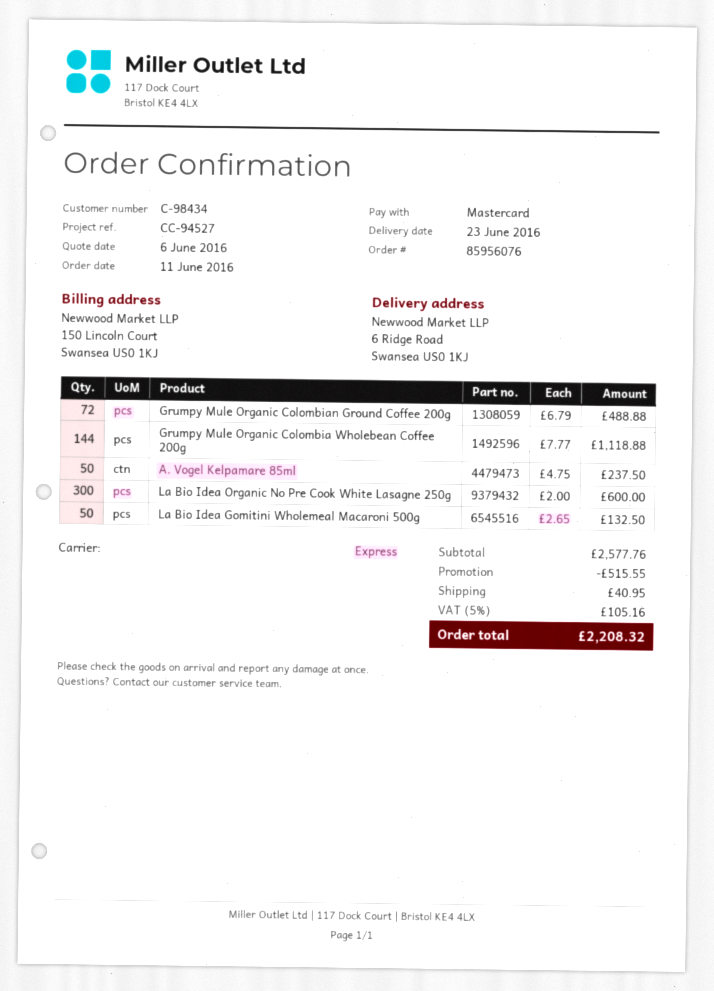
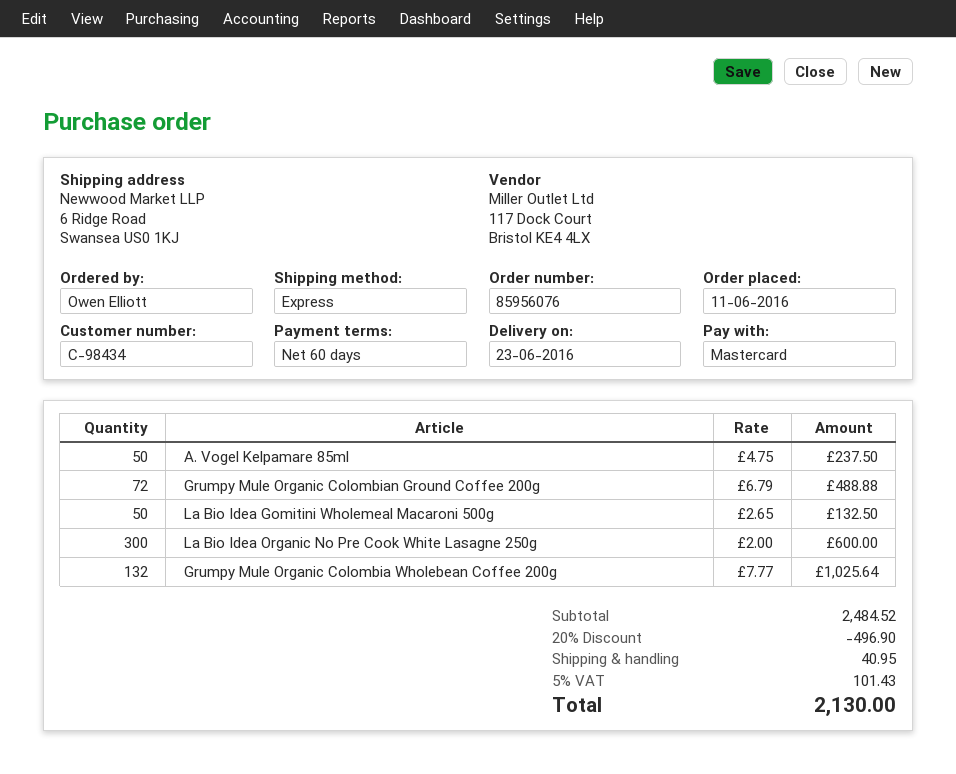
Grumpy Mule Organic Colombia Wholebean Coffee 200g: 144 x 7.77 = 1118.88 -> 132 x 7.77 = 1025.64
subtotal: 2577.76 -> 2484.52
discount: 515.55 -> 496.90
tax: 5% = 105.16 -> 5% = 101.43
total: 2208.32 -> 2130.00

